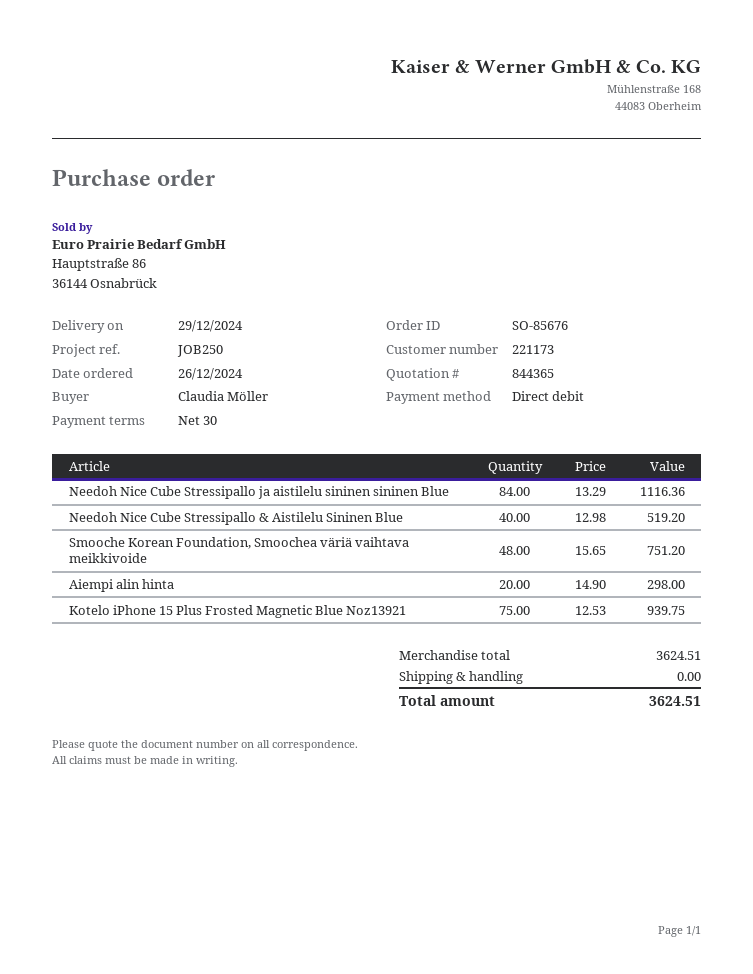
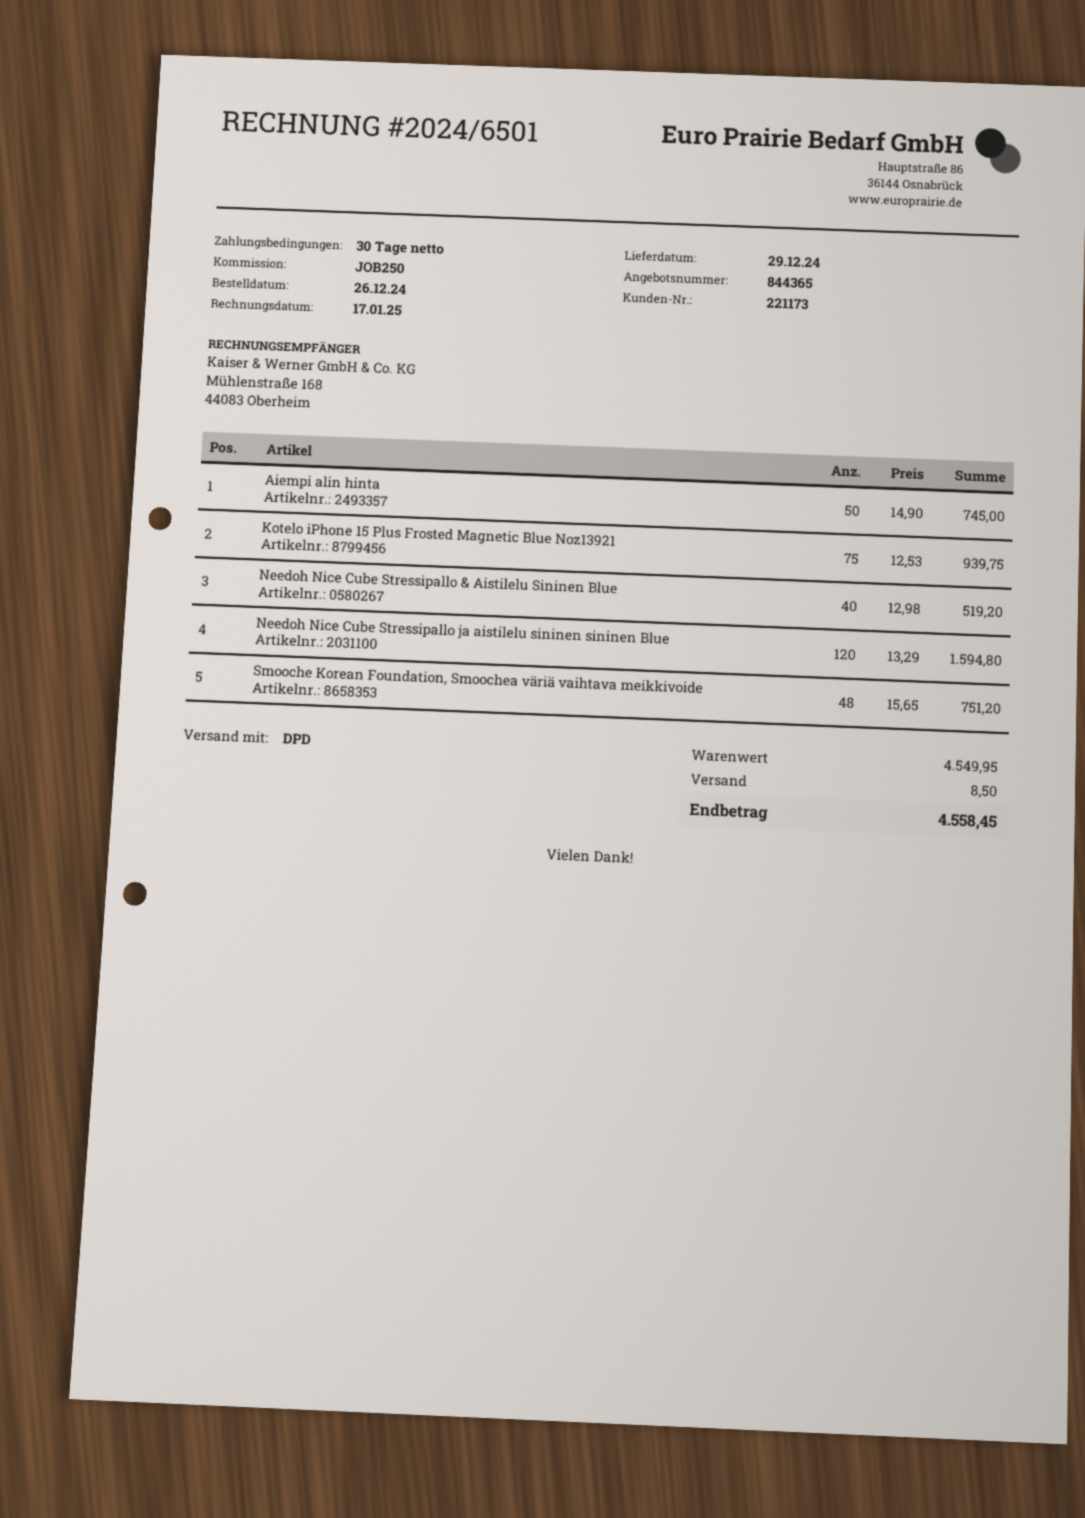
Needoh Nice Cube Stressipallo ja aistilelu sininen sininen Blue: 84 x 13.29 = 1116.36 -> 120 x 13.29 = 1594.80
Aiempi alin hinta: 20 x 14.90 = 298.00 -> 50 x 14.90 = 745.00
subtotal: 3624.51 -> 4549.95
shipping: 0.00 -> 8.50
total: 3624.51 -> 4558.45

